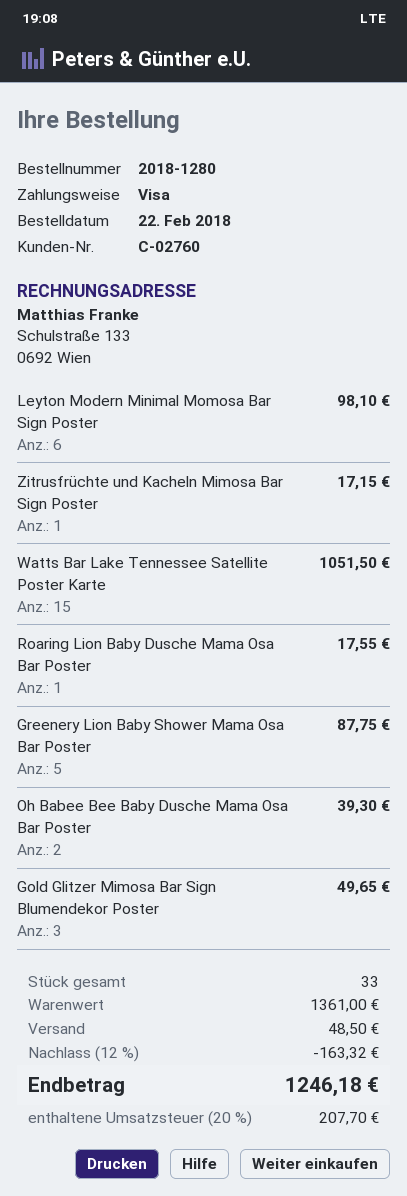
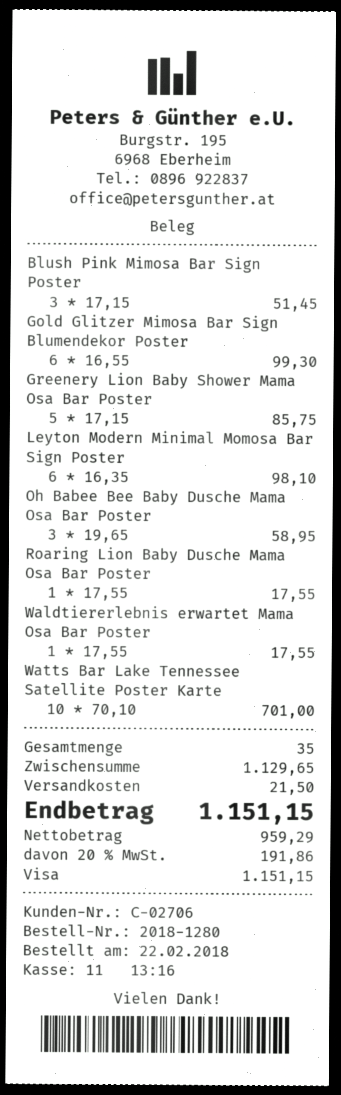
customer number: C-02760 -> C-02706
Zitrusfrüchte und Kacheln Mimosa Bar Sign Poster: 1 for 17.15 -> none
Watts Bar Lake Tennessee Satellite Poster Karte: 15 for 1051.50 -> 10 for 701.00
Greenery Lion Baby Shower Mama Osa Bar Poster: 5 for 87.75 -> 5 for 85.75
Oh Babee Bee Baby Dusche Mama Osa Bar Poster: 2 for 39.30 -> 3 for 58.95
Gold Glitzer Mimosa Bar Sign Blumendekor Poster: 3 for 49.65 -> 6 for 99.30
Blush Pink Mimosa Bar Sign Poster: none -> 3 for 51.45
Waldtiererlebnis erwartet Mama Osa Bar Poster: none -> 1 for 17.55
total quantity: 33 -> 35
subtotal: 1361.00 -> 1129.65
discount: 12% = 163.32 -> none
shipping: 48.50 -> 21.50
tax: 20% = 207.70 -> 20% = 191.86
total: 1246.18 -> 1151.15

